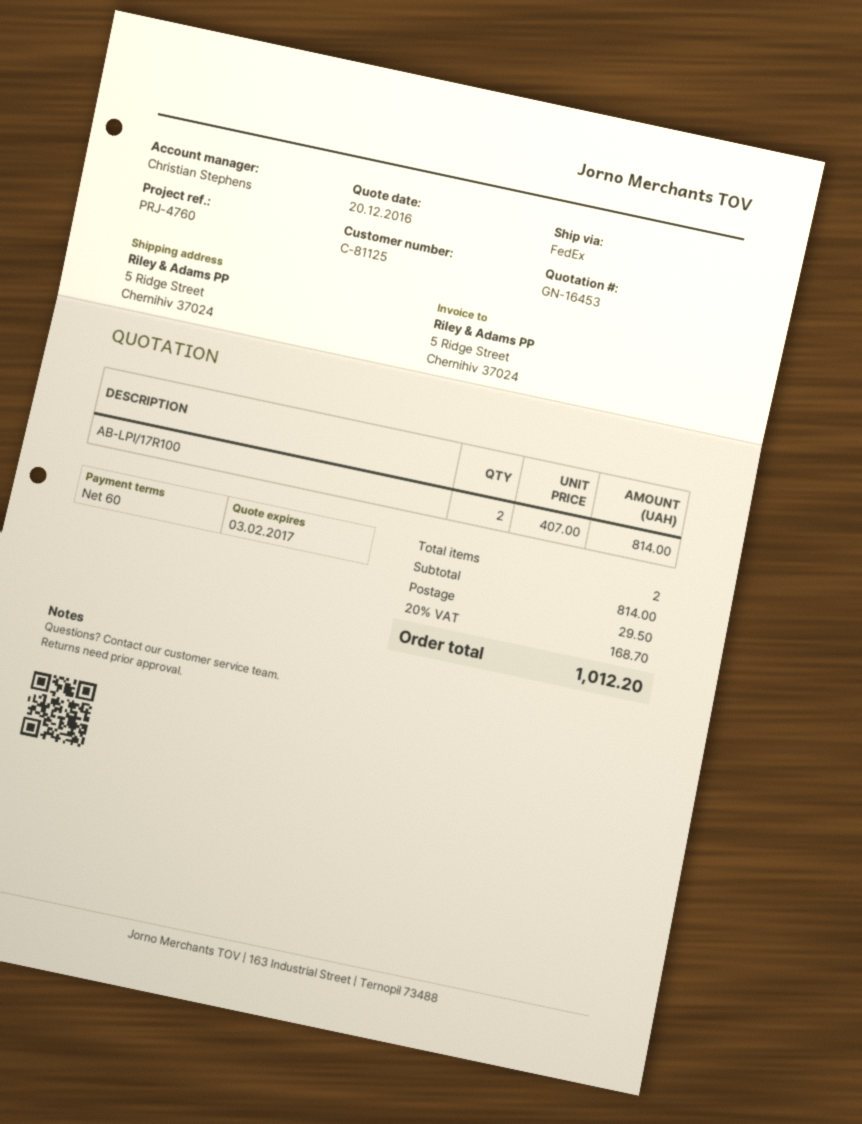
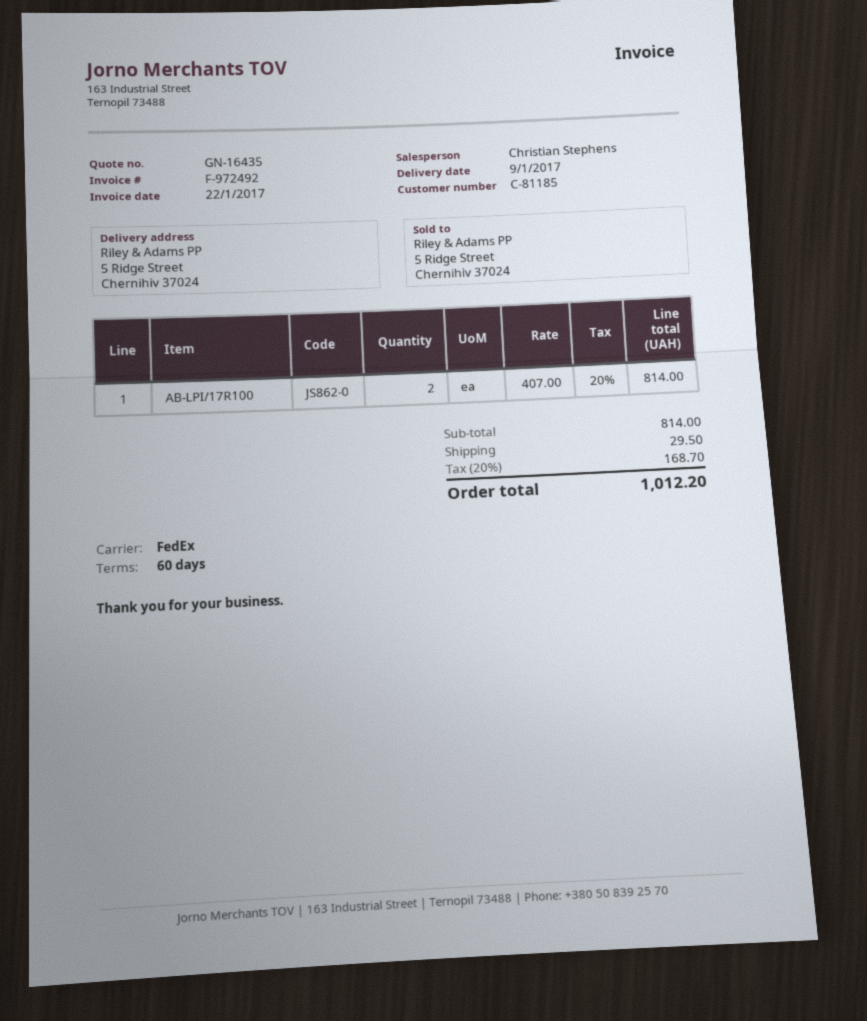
quote number: GN-16453 -> GN-16435
customer number: C-81125 -> C-81185

